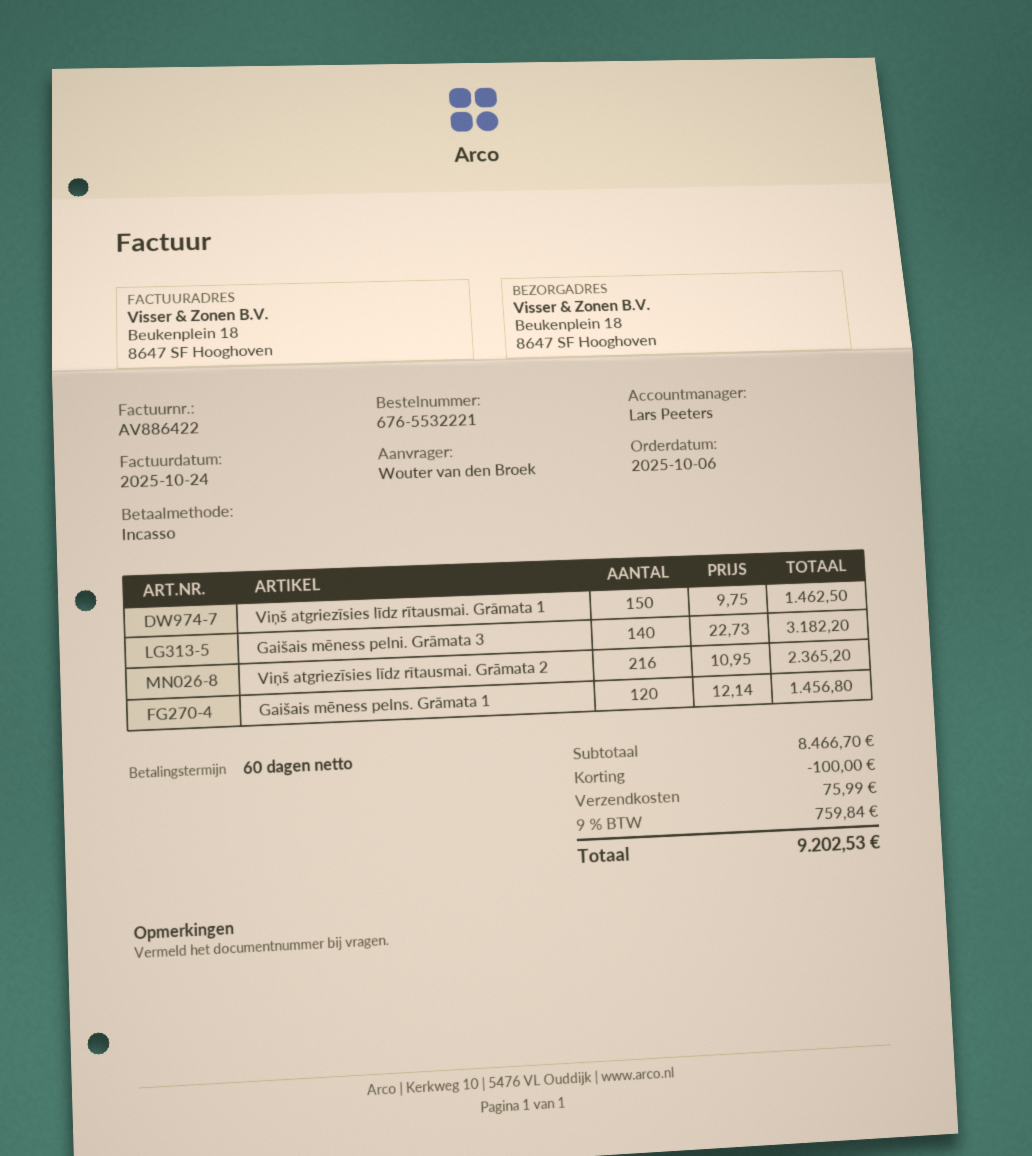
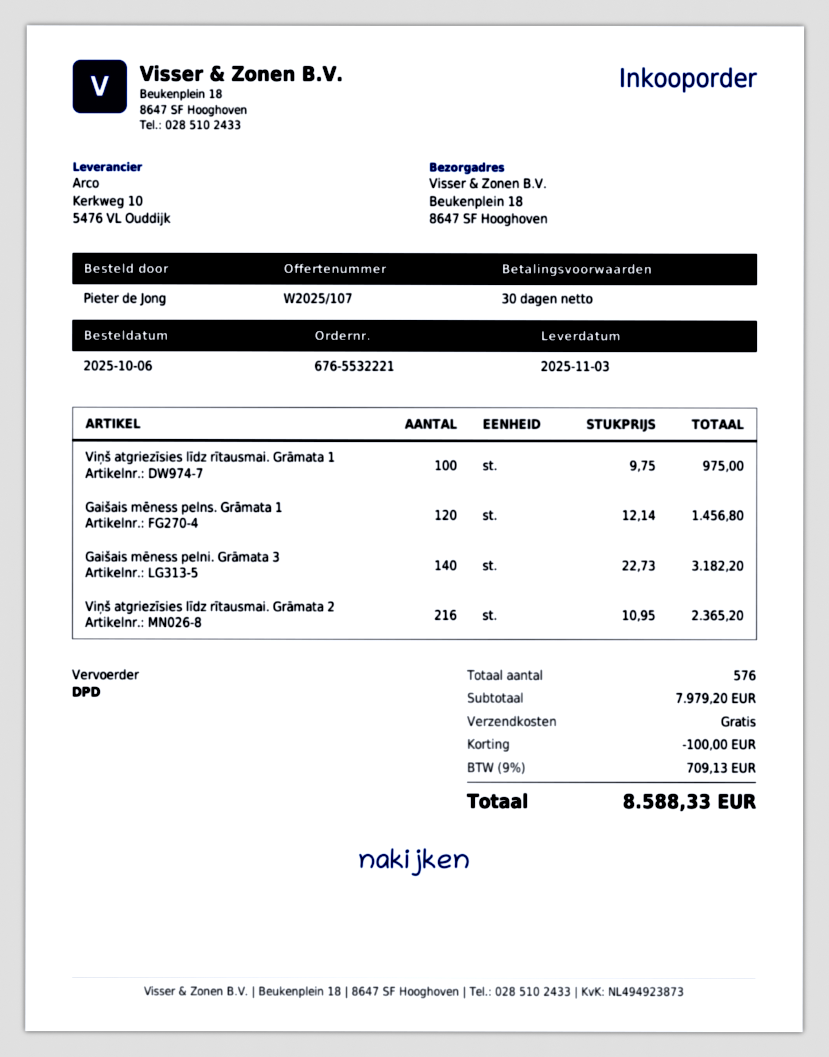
payment terms: 60 days -> 30 days
ordered by: Wouter van den Broek -> Pieter de Jong
Viņš atgriezīsies līdz rītausmai. Grāmata 1: 150 x 9.75 = 1462.50 -> 100 x 9.75 = 975.00
subtotal: 8466.70 -> 7979.20
shipping: 75.99 -> 0.00
tax: 9% = 759.84 -> 9% = 709.13
total: 9202.53 -> 8588.33

